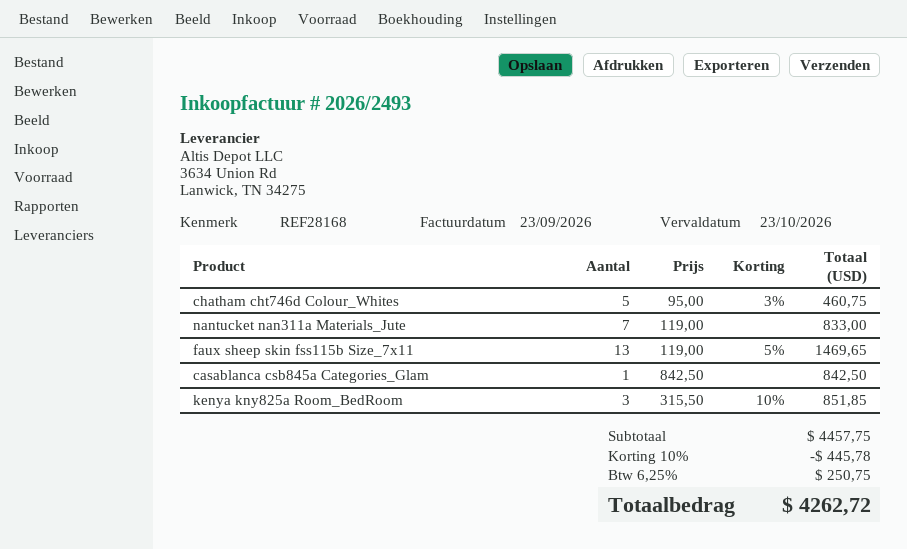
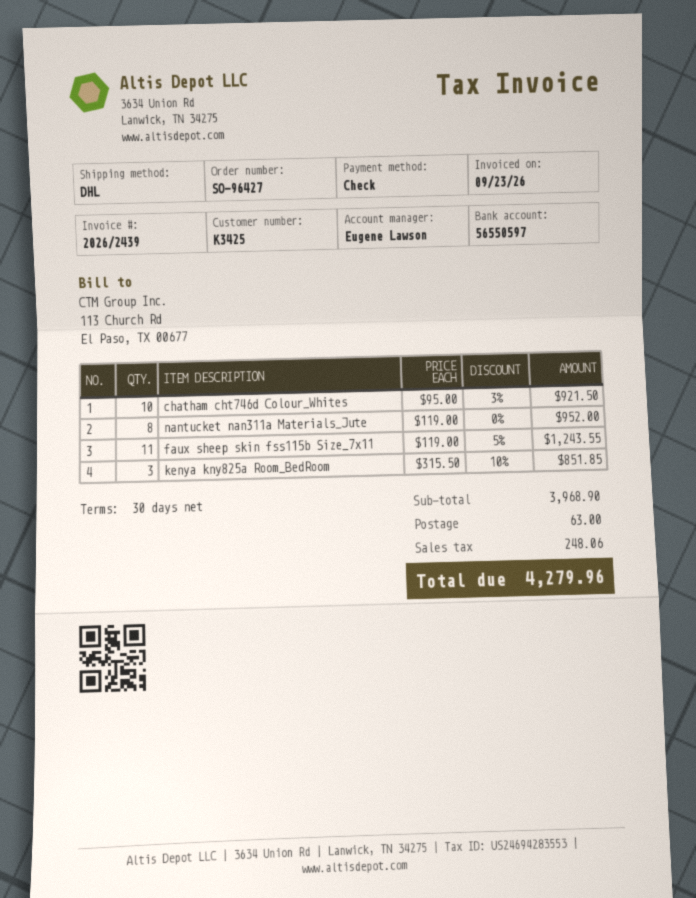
invoice number: 2026/2493 -> 2026/2439
chatham cht746d Colour_Whites: 5 x 95.00 - 3% = 460.75 -> 10 x 95.00 - 3% = 921.50
nantucket nan311a Materials_Jute: 7 x 119.00 = 833.00 -> 8 x 119.00 = 952.00
faux sheep skin fss115b Size_7x11: 13 x 119.00 - 5% = 1469.65 -> 11 x 119.00 - 5% = 1243.55
casablanca csb845a Categories_Glam: 1 x 842.50 = 842.50 -> none
subtotal: 4457.75 -> 3968.90
discount: 10% = 445.78 -> none
shipping: none -> 63.00
tax: 250.75 -> 248.06
total: 4262.72 -> 4279.96

